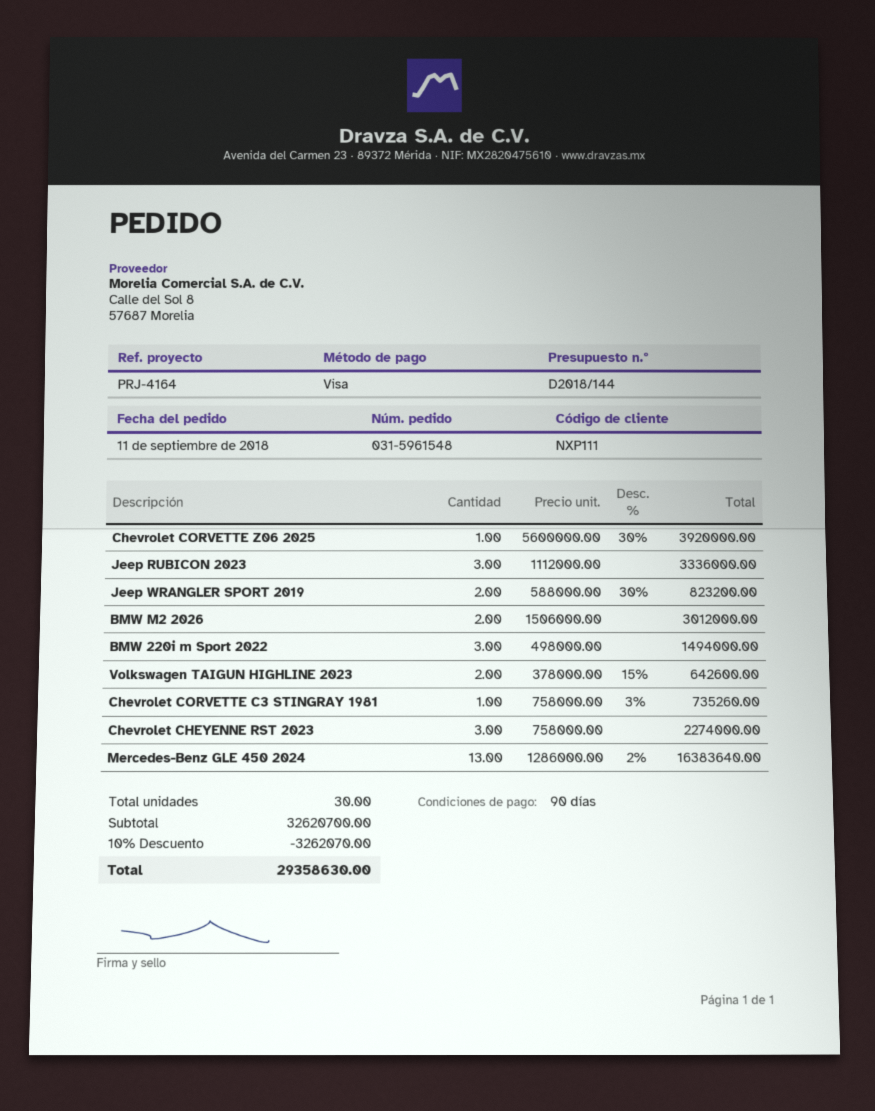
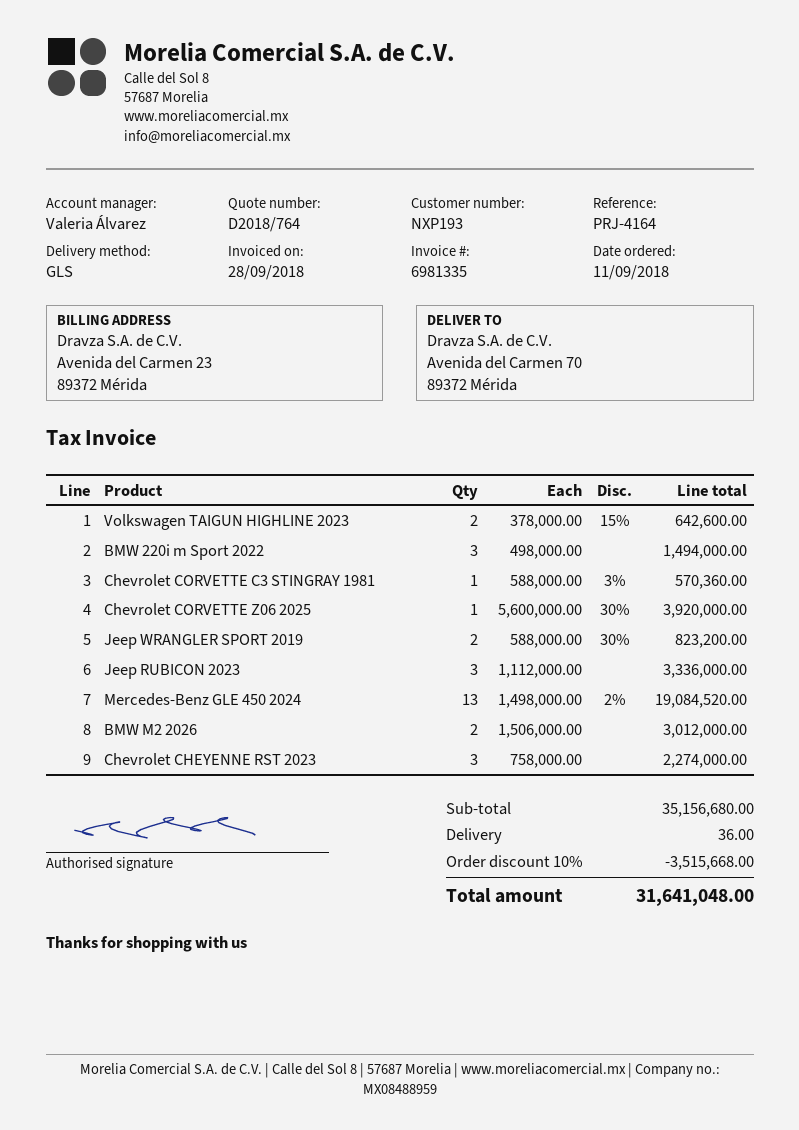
quote number: D2018/144 -> D2018/764
customer number: NXP111 -> NXP193
Chevrolet CORVETTE C3 STINGRAY 1981: 1 x 758000.00 - 3% = 735260.00 -> 1 x 588000.00 - 3% = 570360.00
Mercedes-Benz GLE 450 2024: 13 x 1286000.00 - 2% = 16383640.00 -> 13 x 1498000.00 - 2% = 19084520.00
subtotal: 32620700.00 -> 35156680.00
discount: 10% = 3262070.00 -> 10% = 3515668.00
shipping: none -> 36.00
total: 29358630.00 -> 31641048.00

